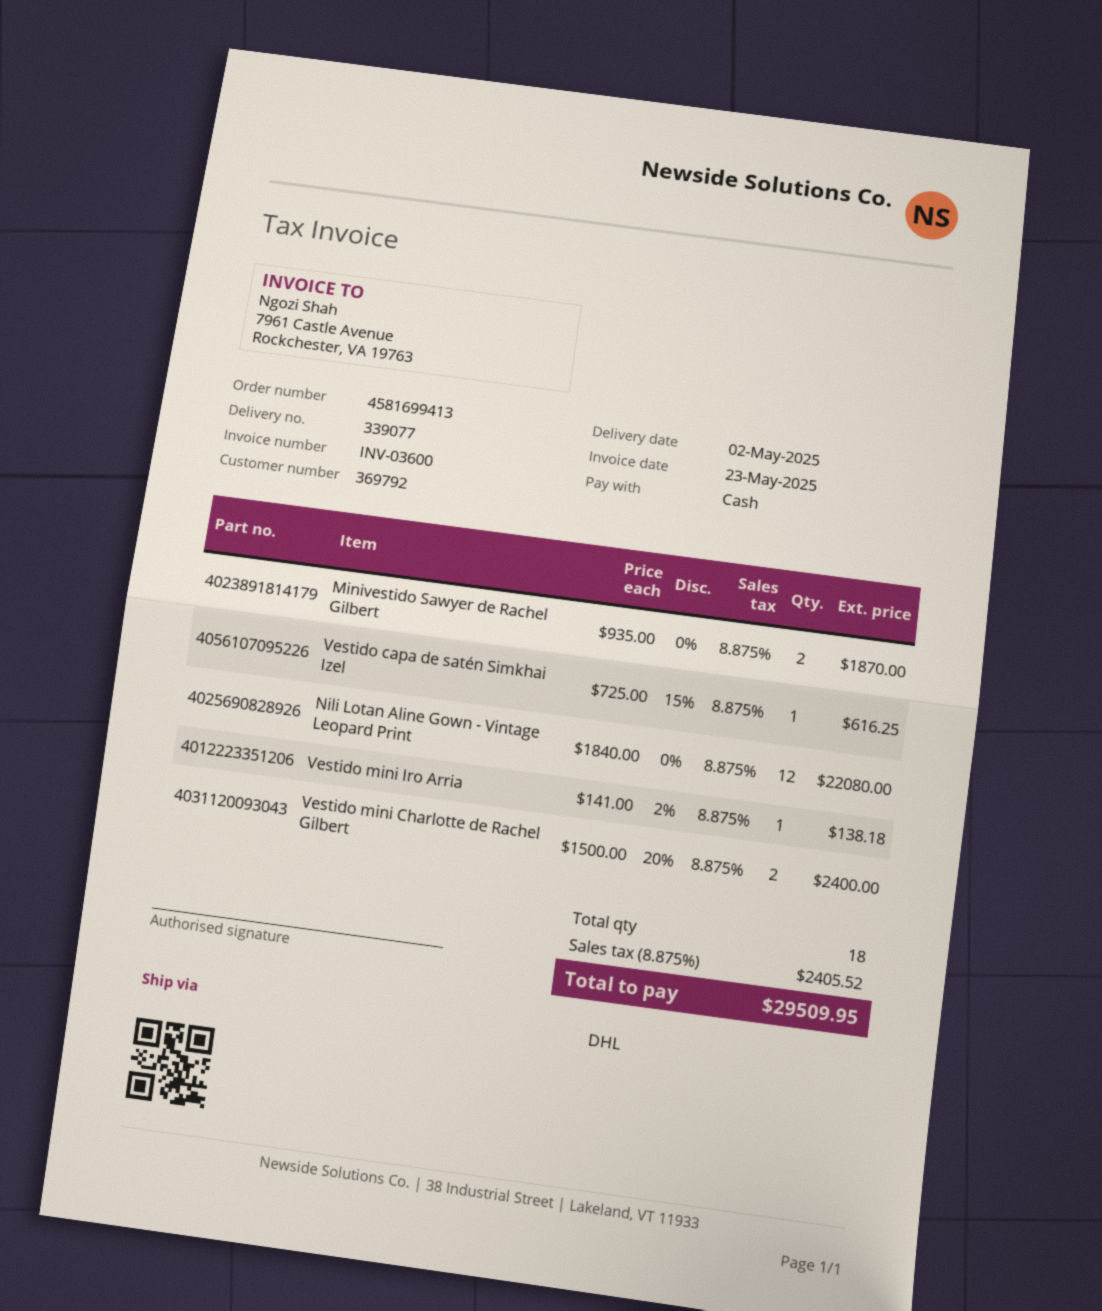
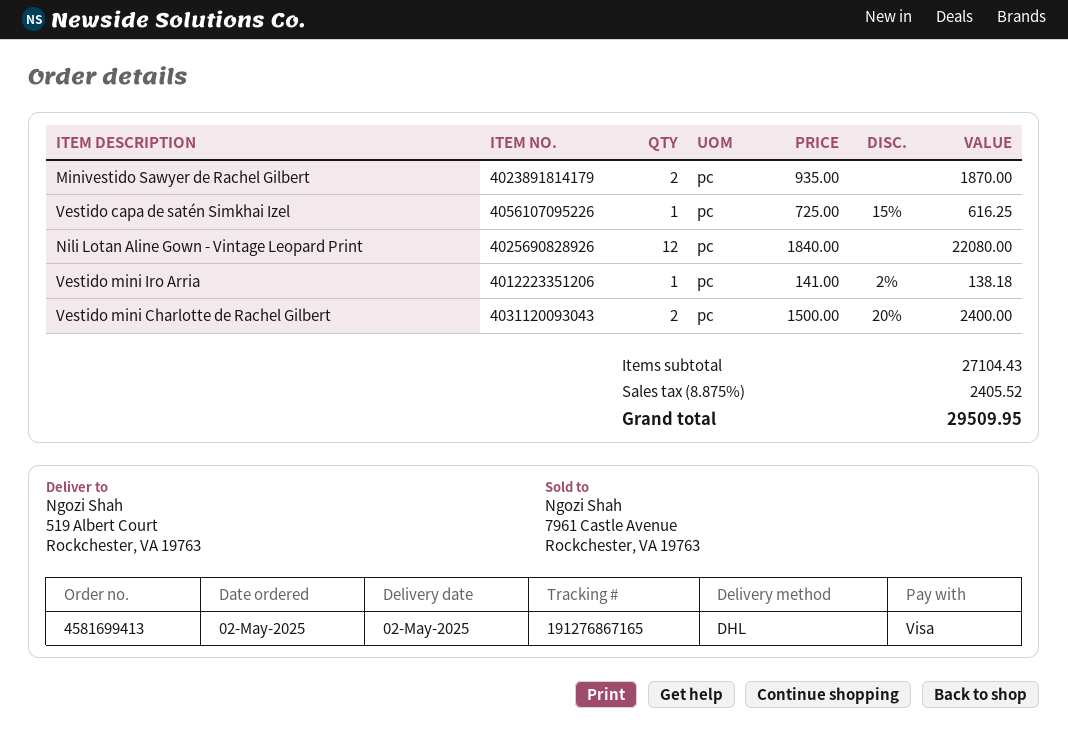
payment method: cash -> Visa

